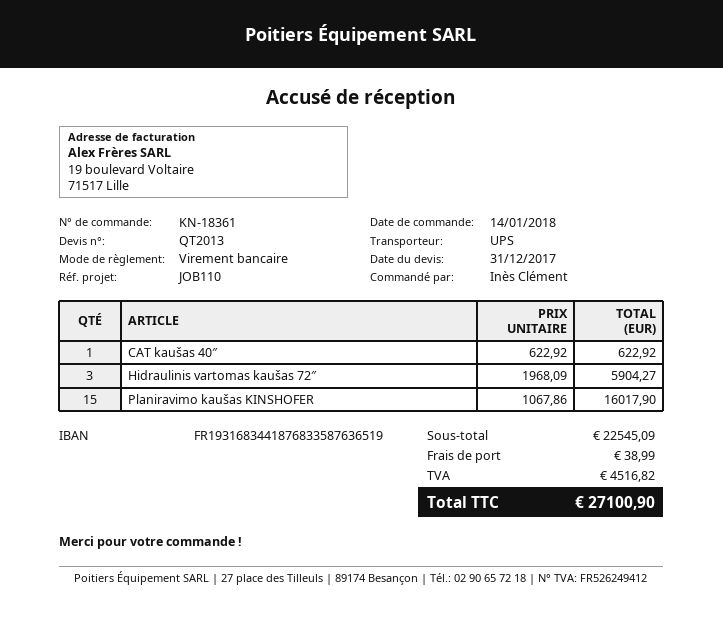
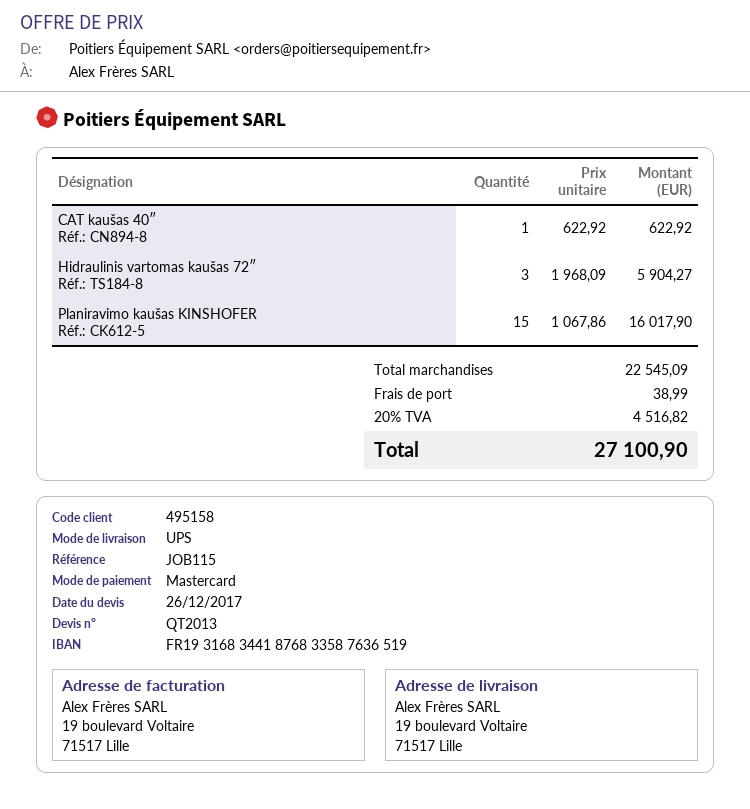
quote date: 2017-12-31 -> 2017-12-26
reference: JOB110 -> JOB115
payment method: bank transfer -> Mastercard

